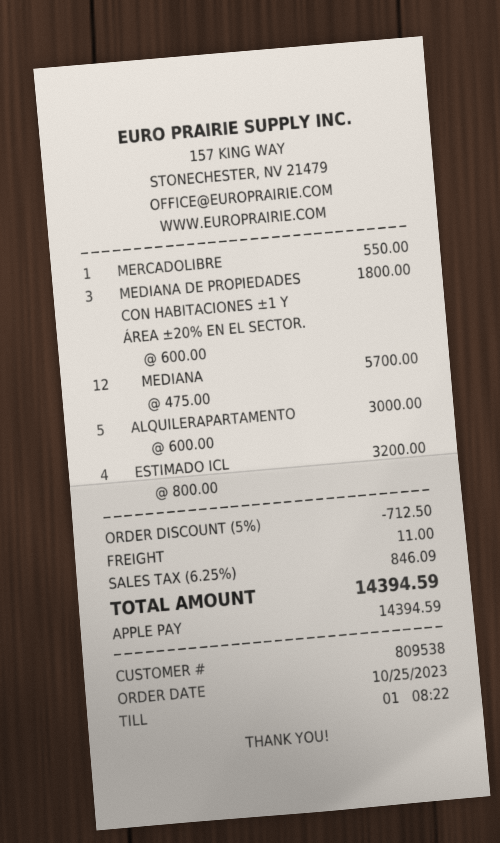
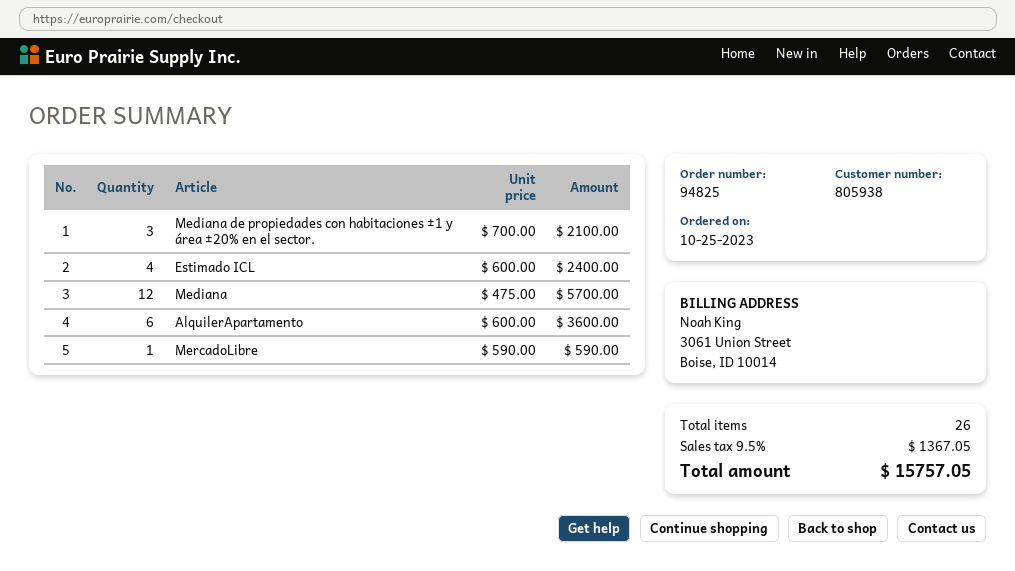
customer number: 809538 -> 805938
MERCADOLIBRE: 1 x 550.00 = 550.00 -> 1 x 590.00 = 590.00
MEDIANA DE PROPIEDADES CON HABITACIONES ±1 Y ÁREA ±20% EN EL SECTOR.: 3 x 600.00 = 1800.00 -> 3 x 700.00 = 2100.00
ALQUILERAPARTAMENTO: 5 x 600.00 = 3000.00 -> 6 x 600.00 = 3600.00
ESTIMADO ICL: 4 x 800.00 = 3200.00 -> 4 x 600.00 = 2400.00
discount: 5% = 712.50 -> none
shipping: 11.00 -> none
tax: 6.25% = 846.09 -> 9.5% = 1367.05
total: 14394.59 -> 15757.05

